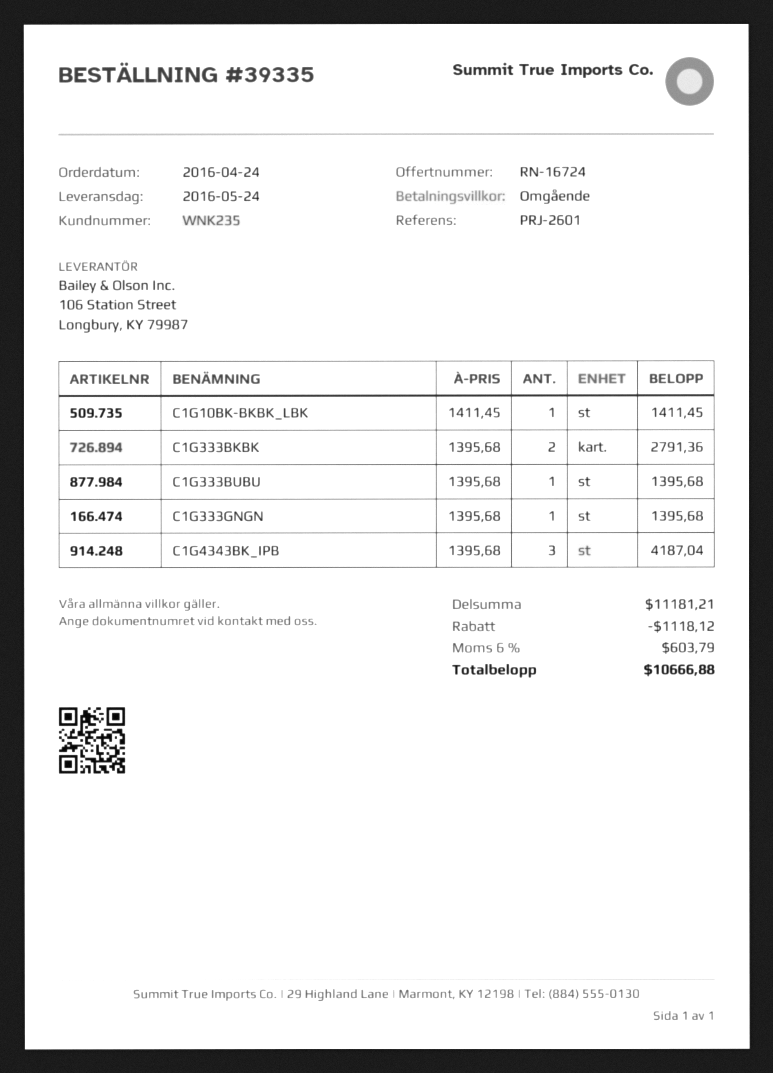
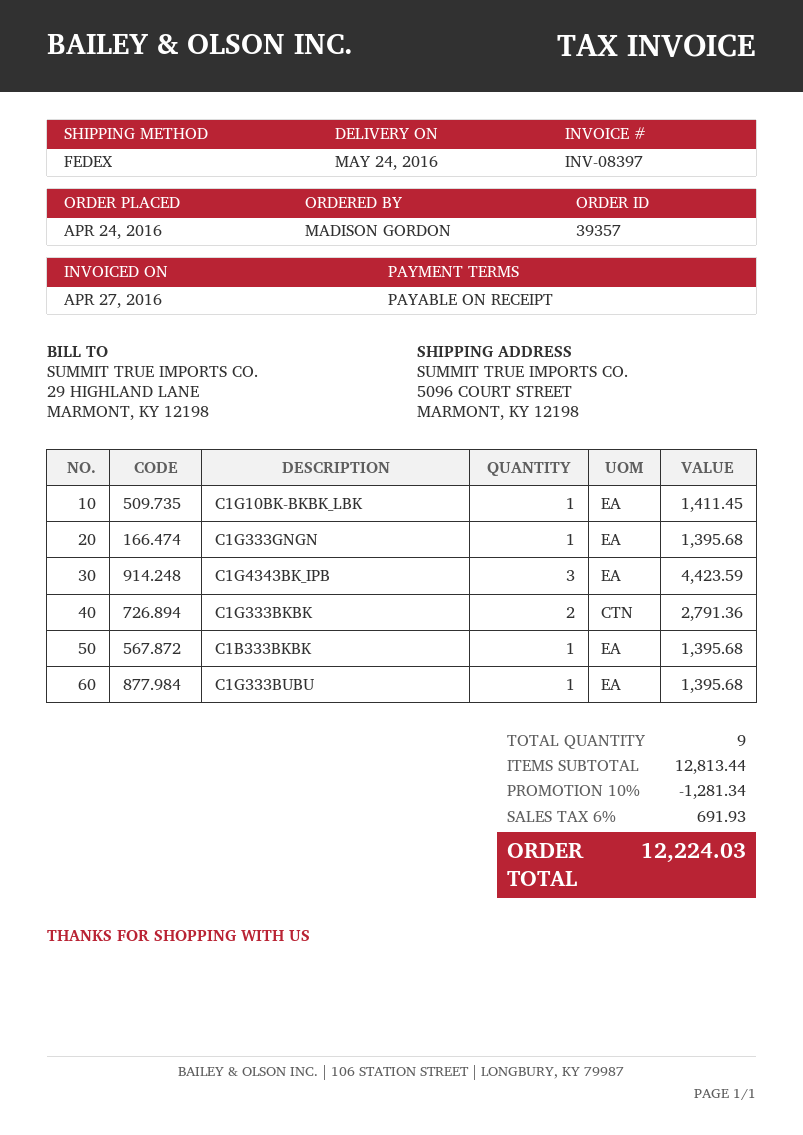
order number: 39335 -> 39357
C1G4343BK_IPB: 3 for 4187.04 -> 3 for 4423.59
C1B333BKBK: none -> 1 for 1395.68
subtotal: 11181.21 -> 12813.44
discount: 1118.12 -> 1281.34
tax: 6% = 603.79 -> 6% = 691.93
total: 10666.88 -> 12224.03

